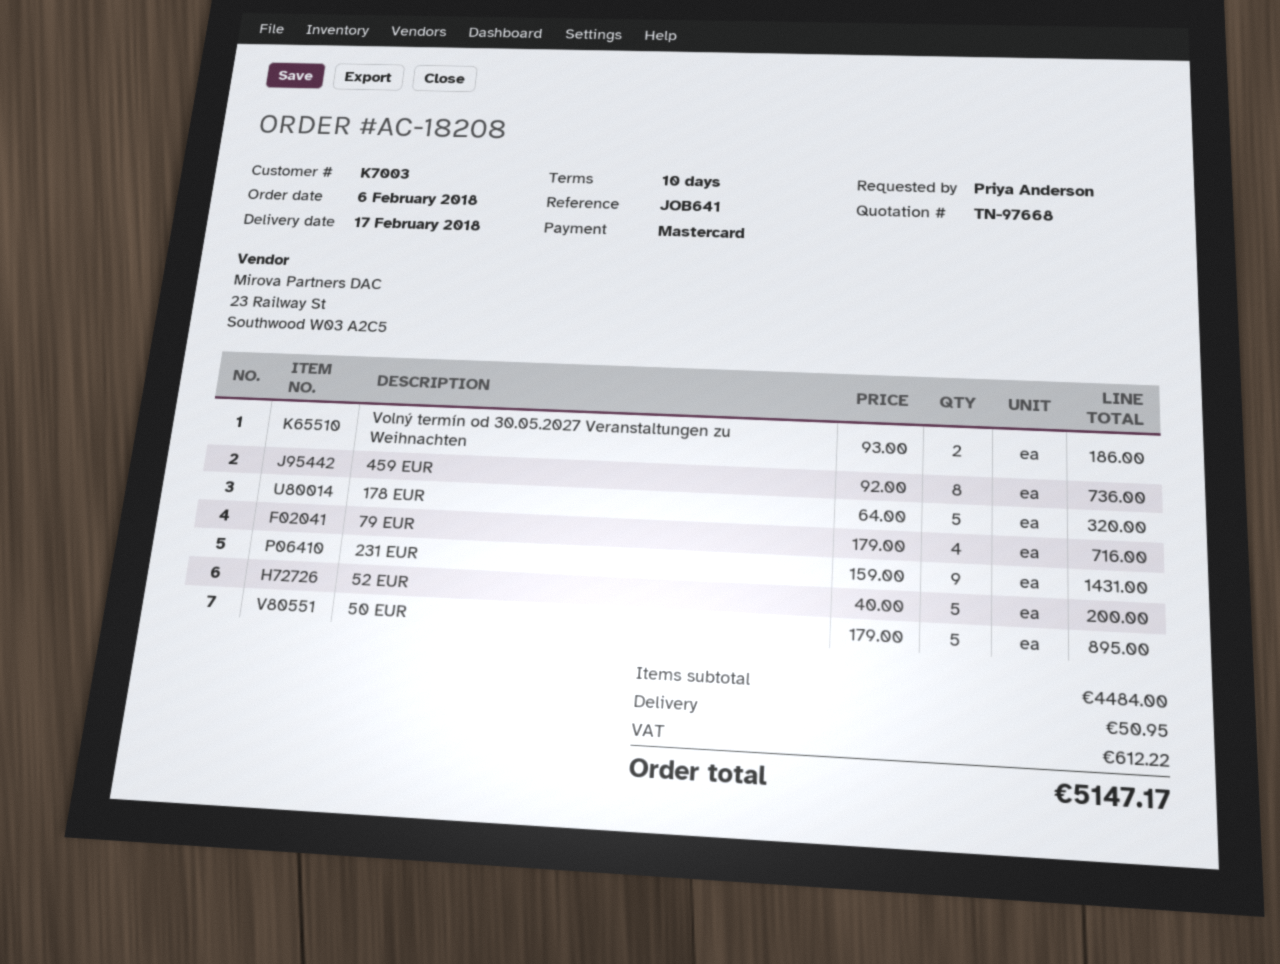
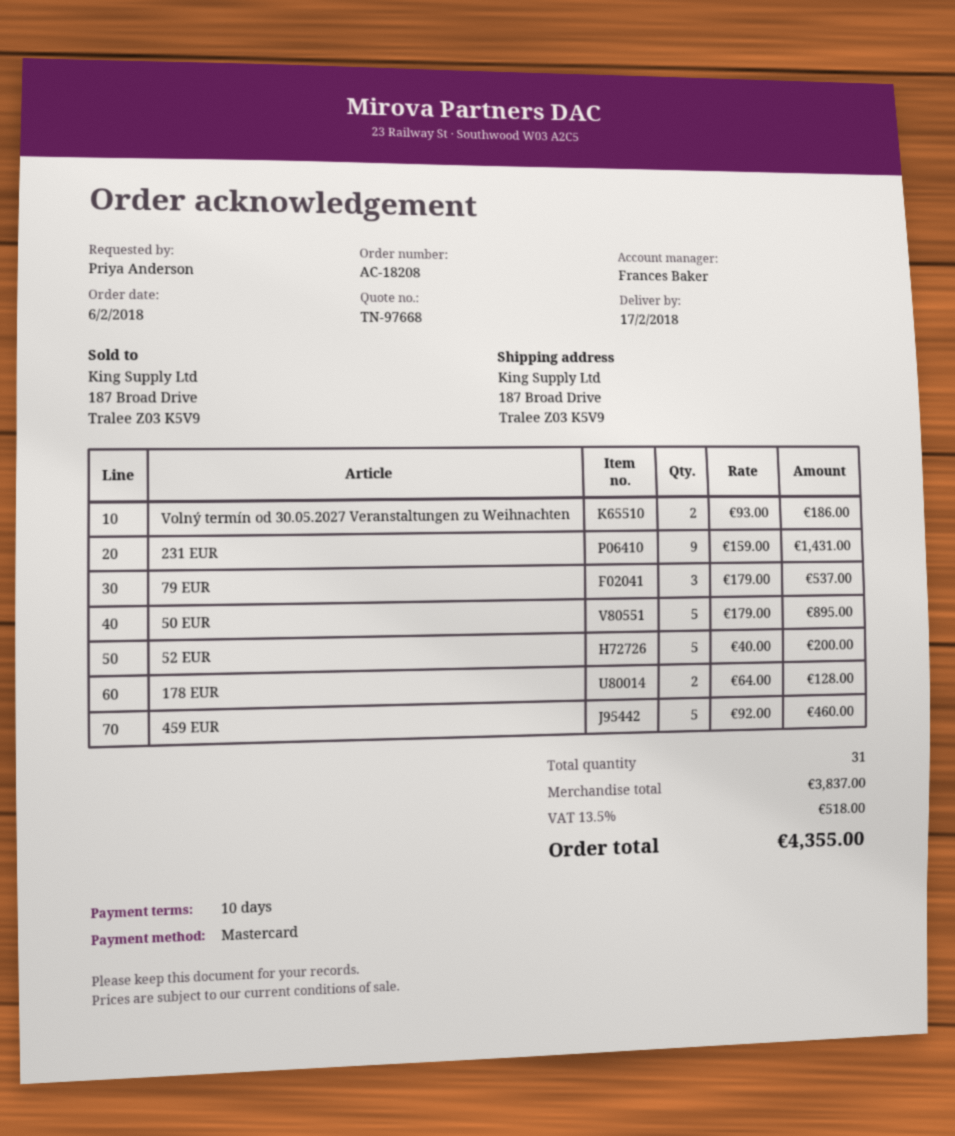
459 EUR: 8 x 92.00 = 736.00 -> 5 x 92.00 = 460.00
178 EUR: 5 x 64.00 = 320.00 -> 2 x 64.00 = 128.00
79 EUR: 4 x 179.00 = 716.00 -> 3 x 179.00 = 537.00
subtotal: 4484.00 -> 3837.00
shipping: 50.95 -> none
tax: 612.22 -> 518.00
total: 5147.17 -> 4355.00

